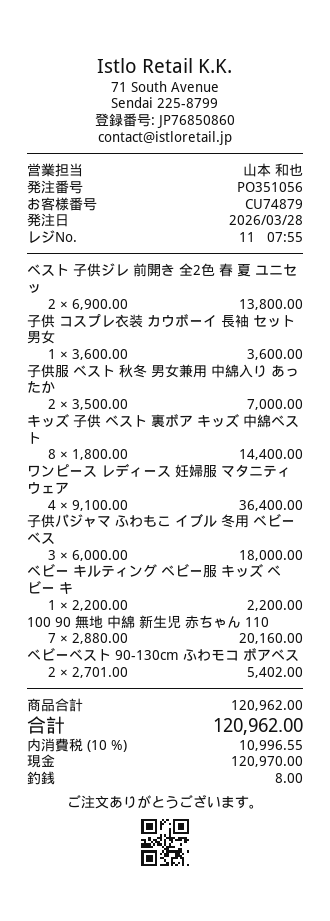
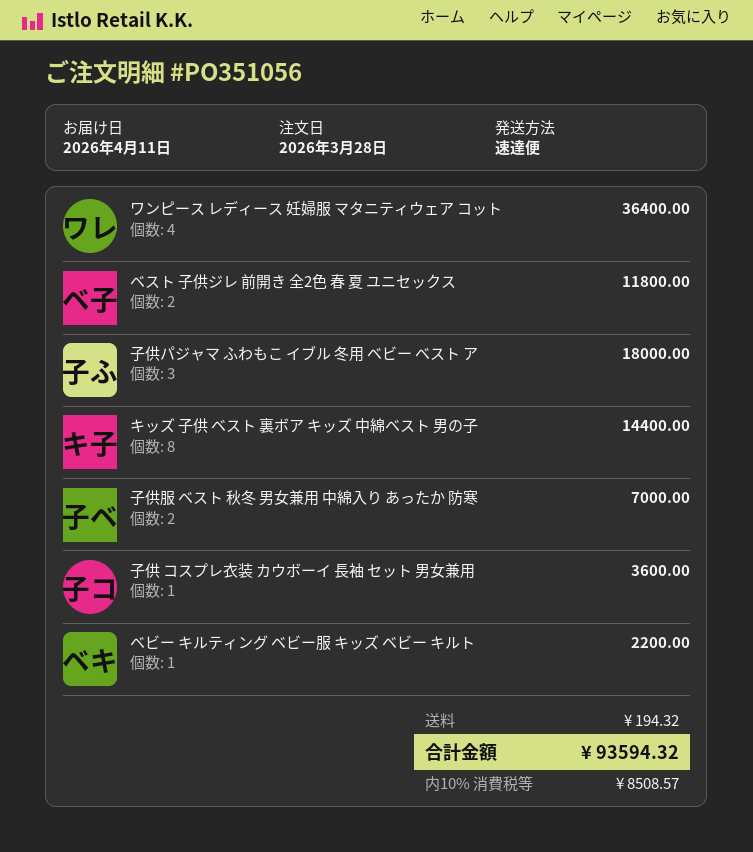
ベスト 子供ジレ 前開き 全2色 春 夏 ユニセッ: 2 for 13800.00 -> 2 for 11800.00
100 90 無地 中綿 新生児 赤ちゃん 110: 7 for 20160.00 -> none
ベビーベスト 90-130cm ふわモコ ボアベス: 2 for 5402.00 -> none
shipping: none -> 194.32
tax: 10% = 10996.55 -> 10% = 8508.57
total: 120962.00 -> 93594.32

